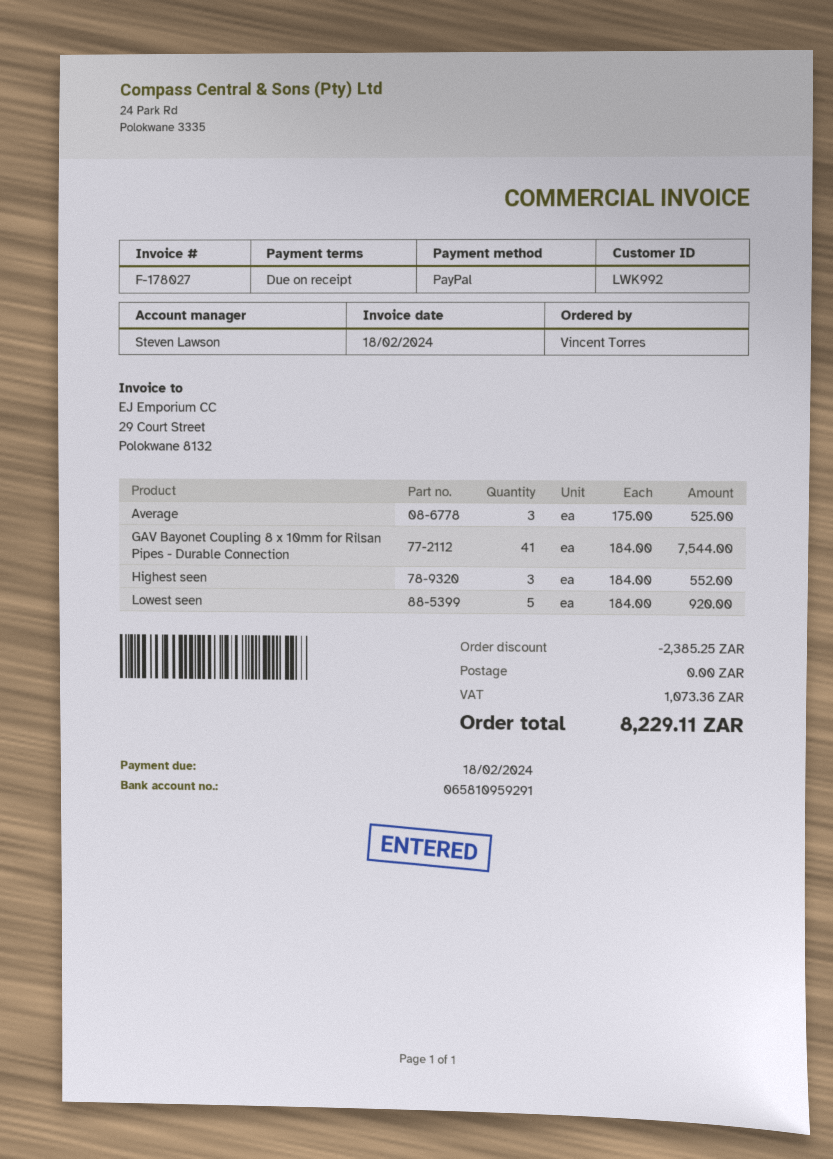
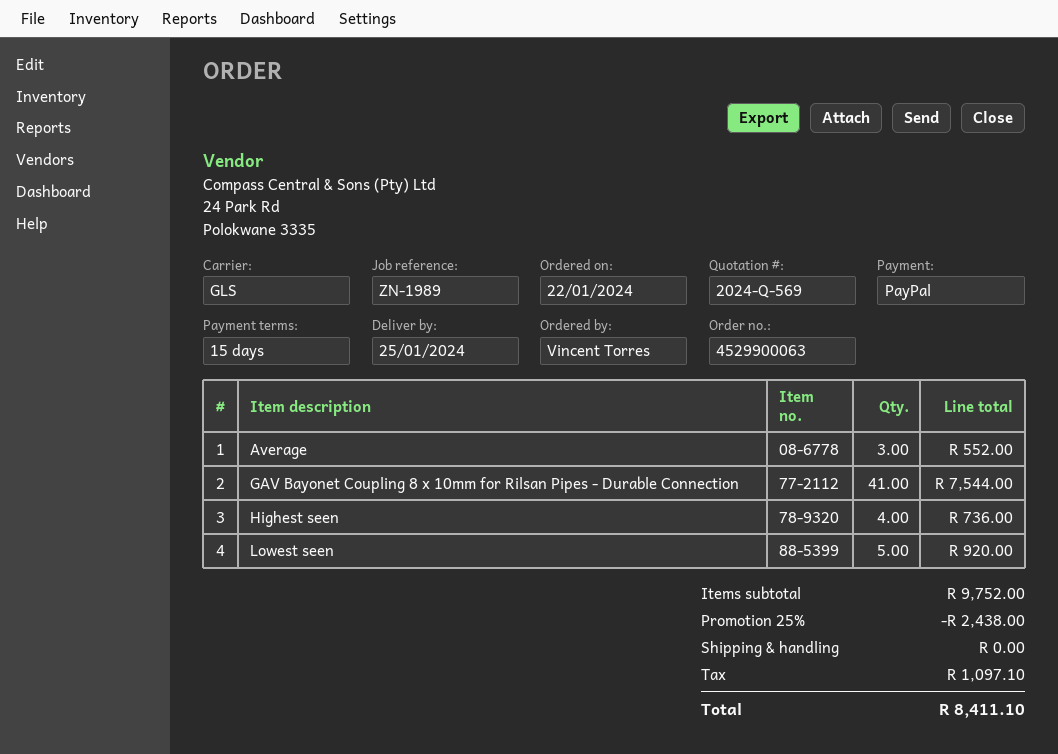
payment terms: on receipt -> 15 days
Average: 3 for 525.00 -> 3 for 552.00
Highest seen: 3 for 552.00 -> 4 for 736.00
discount: 2385.25 -> 2438.00
tax: 1073.36 -> 1097.10
total: 8229.11 -> 8411.10

